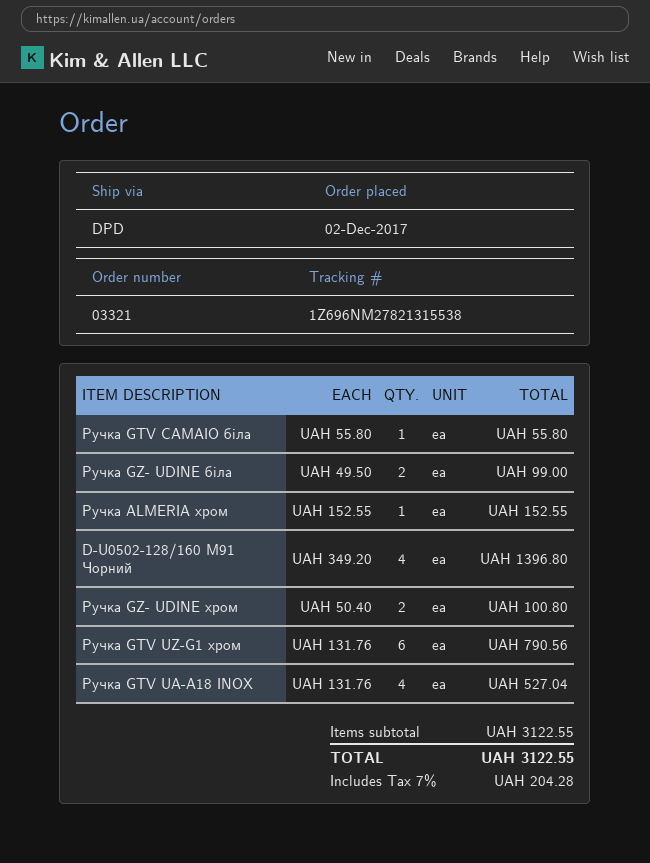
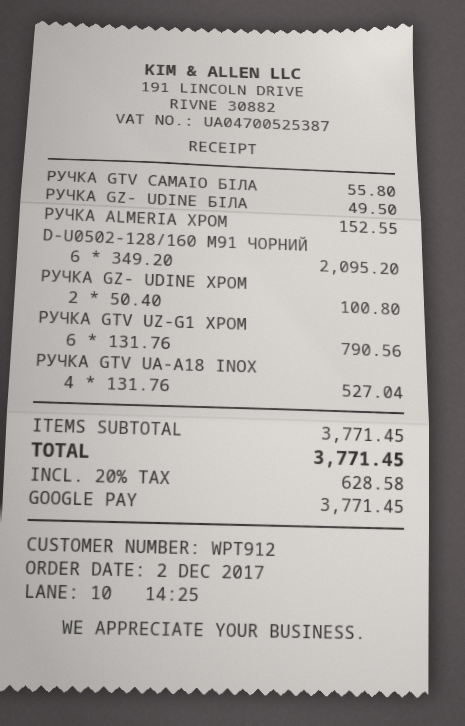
Ручка GZ- UDINE біла: 2 x 49.50 = 99.00 -> 1 x 49.50 = 49.50
D-U0502-128/160 M91 Чорний: 4 x 349.20 = 1396.80 -> 6 x 349.20 = 2095.20
subtotal: 3122.55 -> 3771.45
tax: 7% = 204.28 -> 20% = 628.58
total: 3122.55 -> 3771.45

